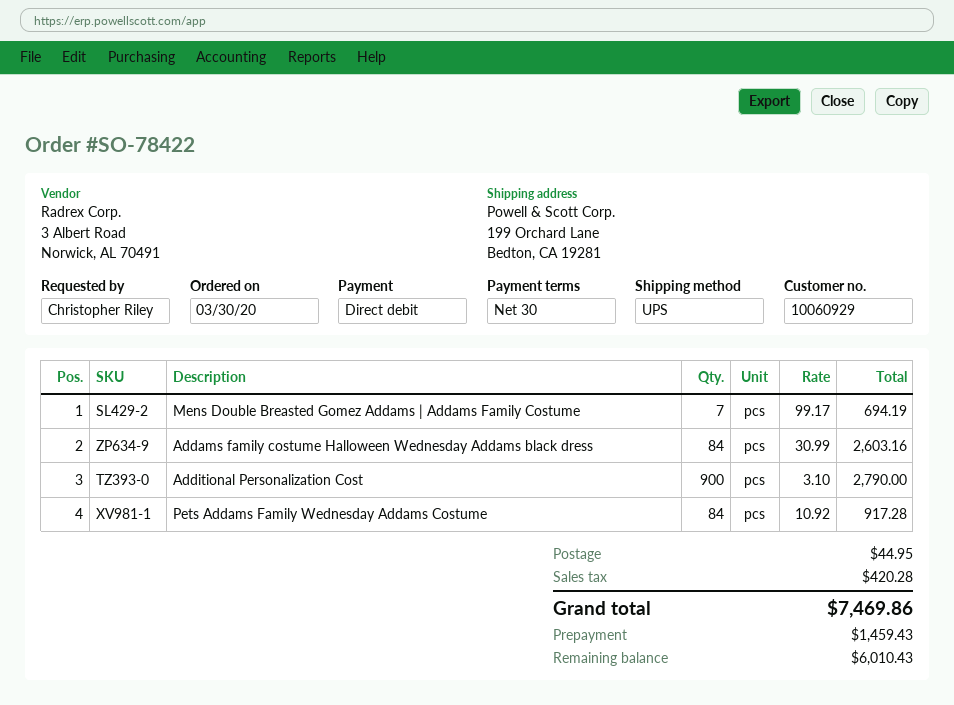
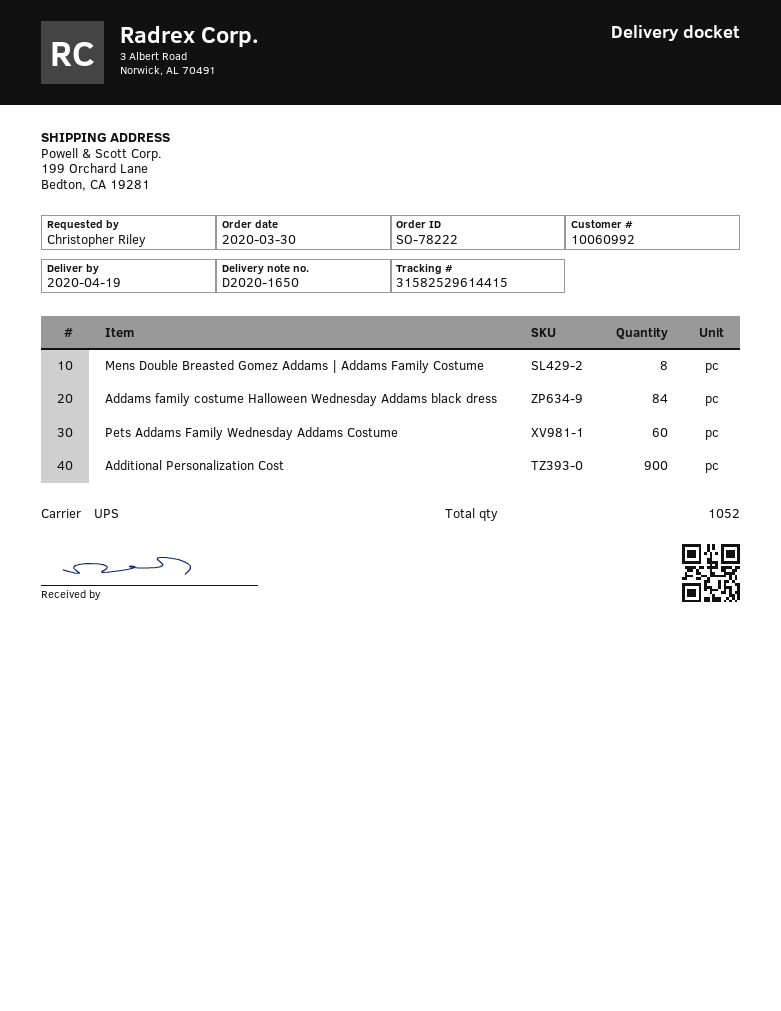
order number: SO-78422 -> SO-78222
customer number: 10060929 -> 10060992
Mens Double Breasted Gomez Addams | Addams Family Costume: 7 -> 8
Pets Addams Family Wednesday Addams Costume: 84 -> 60

